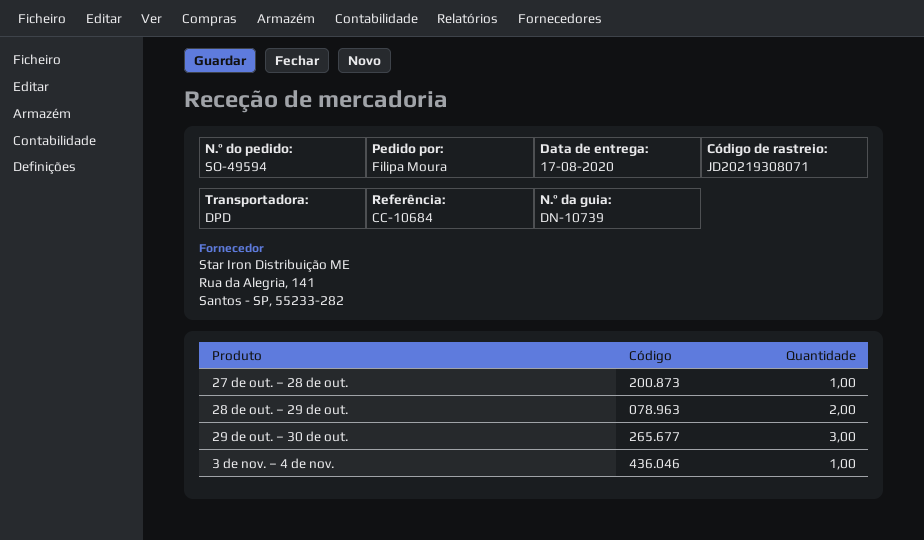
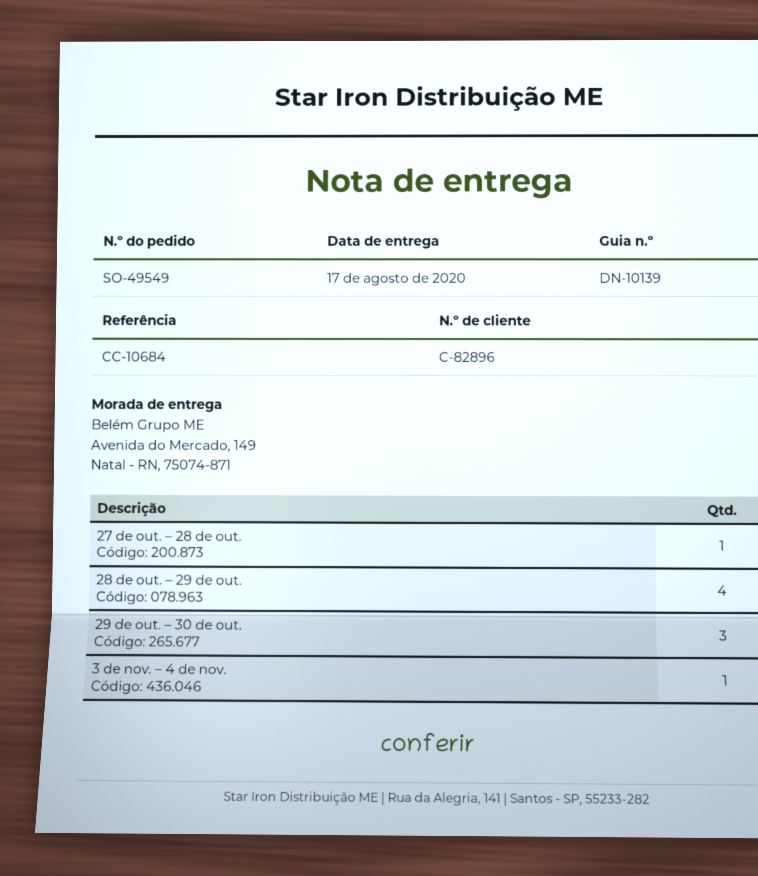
order number: SO-49594 -> SO-49549
delivery note number: DN-10739 -> DN-10139
28 de out. – 29 de out.: 2 -> 4

